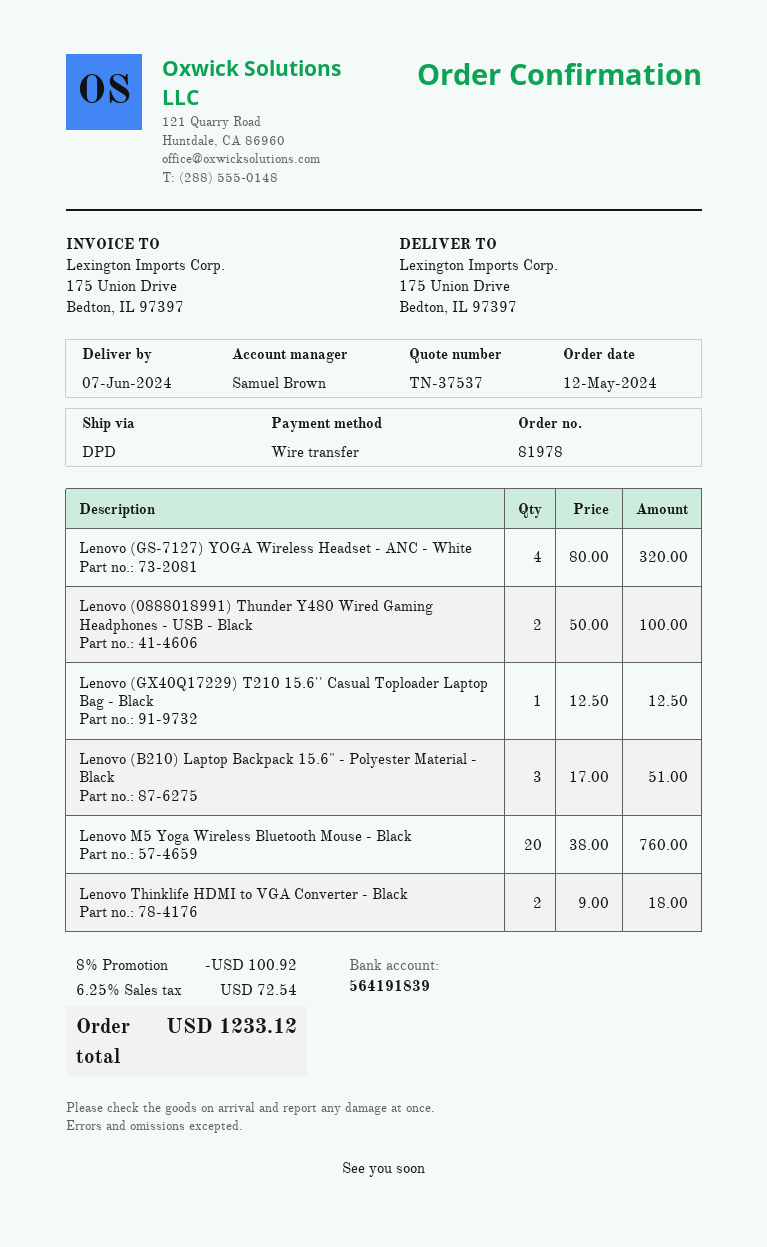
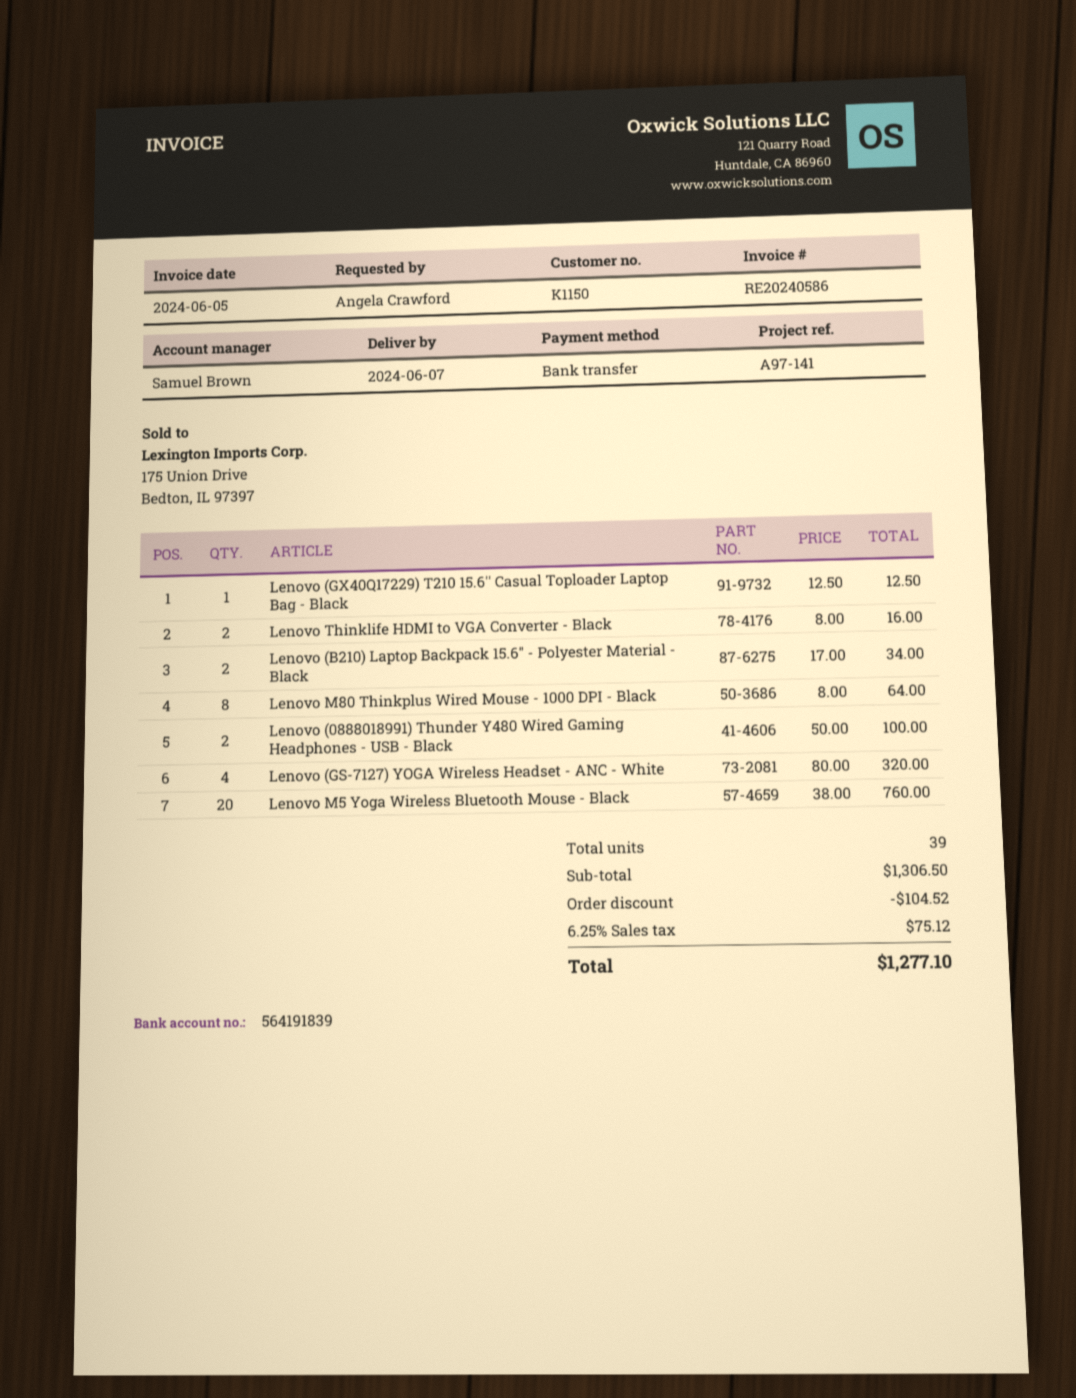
Lenovo (B210) Laptop Backpack 15.6" - Polyester Material - Black: 3 x 17.00 = 51.00 -> 2 x 17.00 = 34.00
Lenovo Thinklife HDMI to VGA Converter - Black: 2 x 9.00 = 18.00 -> 2 x 8.00 = 16.00
Lenovo M80 Thinkplus Wired Mouse - 1000 DPI - Black: none -> 8 x 8.00 = 64.00
discount: 100.92 -> 104.52
tax: 6.25% = 72.54 -> 6.25% = 75.12
total: 1233.12 -> 1277.10

